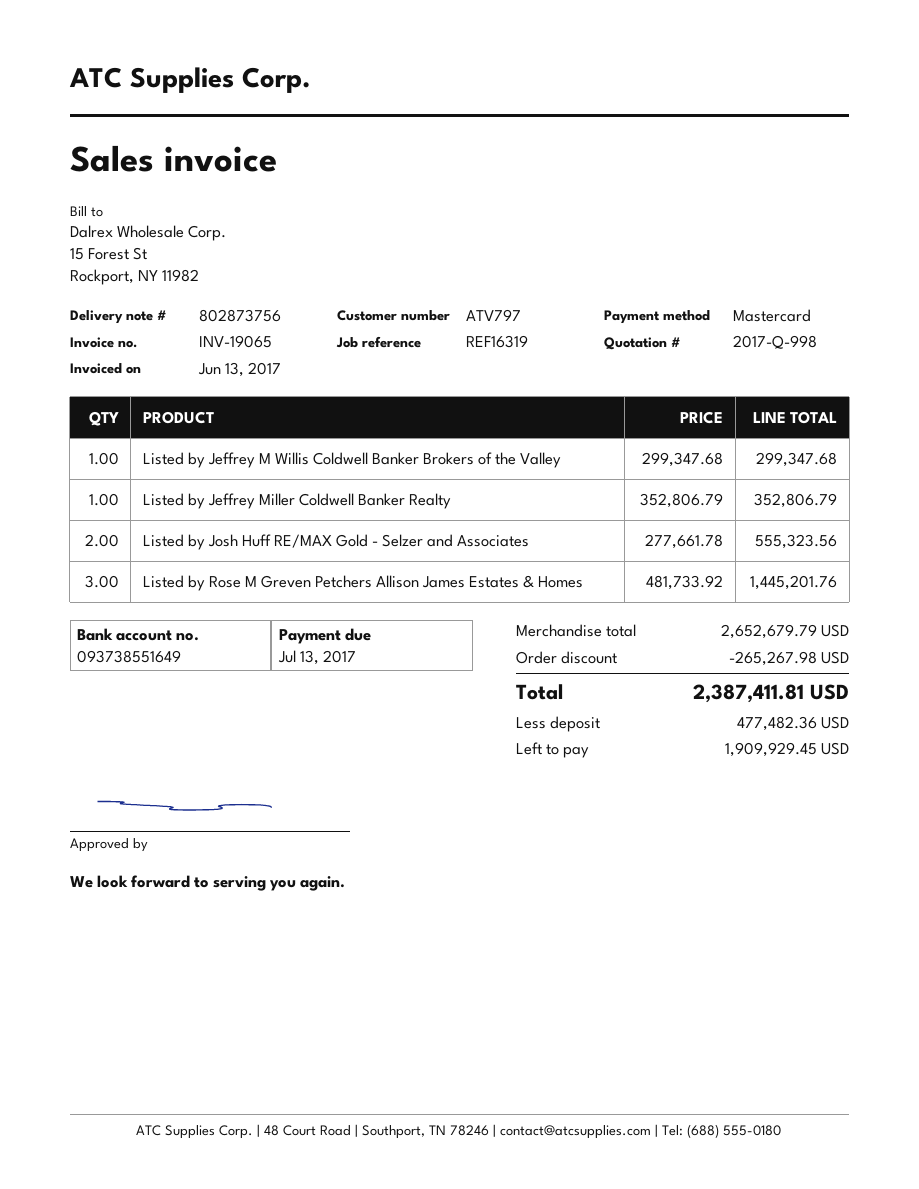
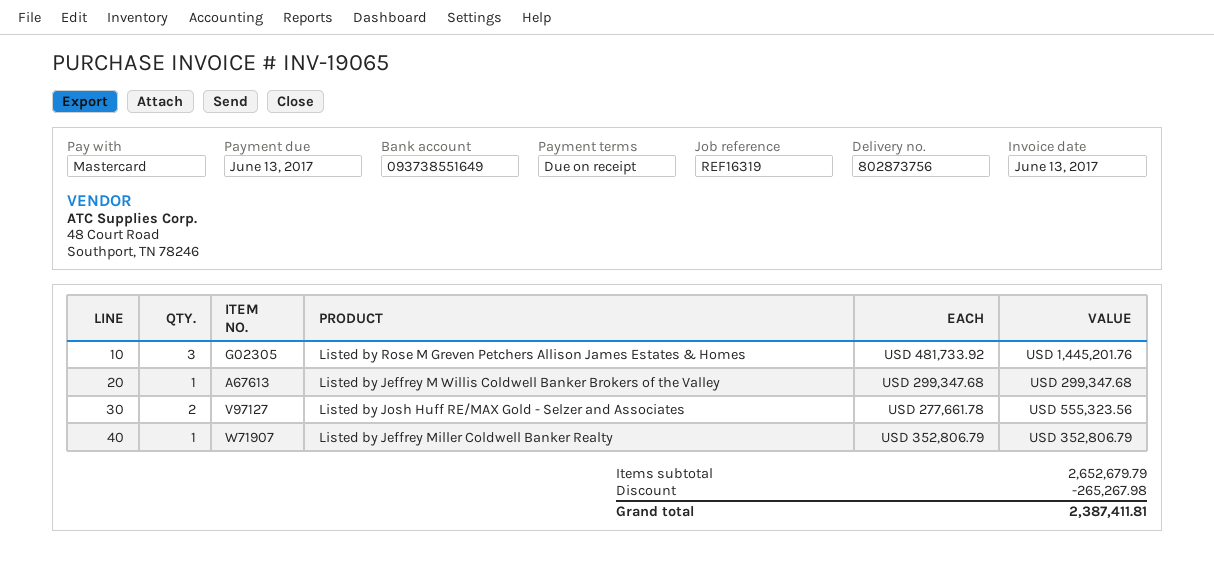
due date: 2017-07-13 -> 2017-06-13

